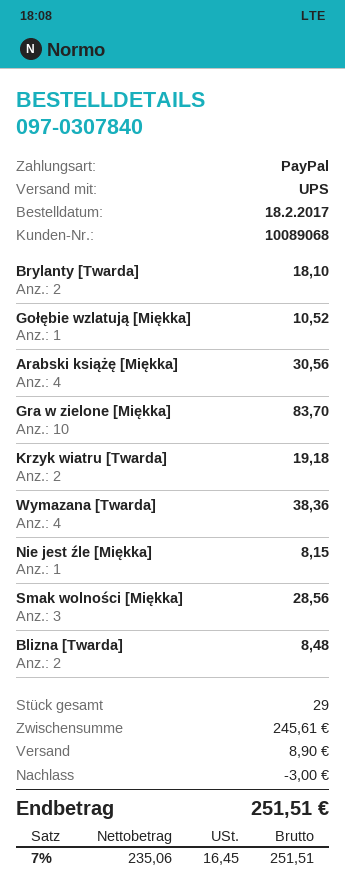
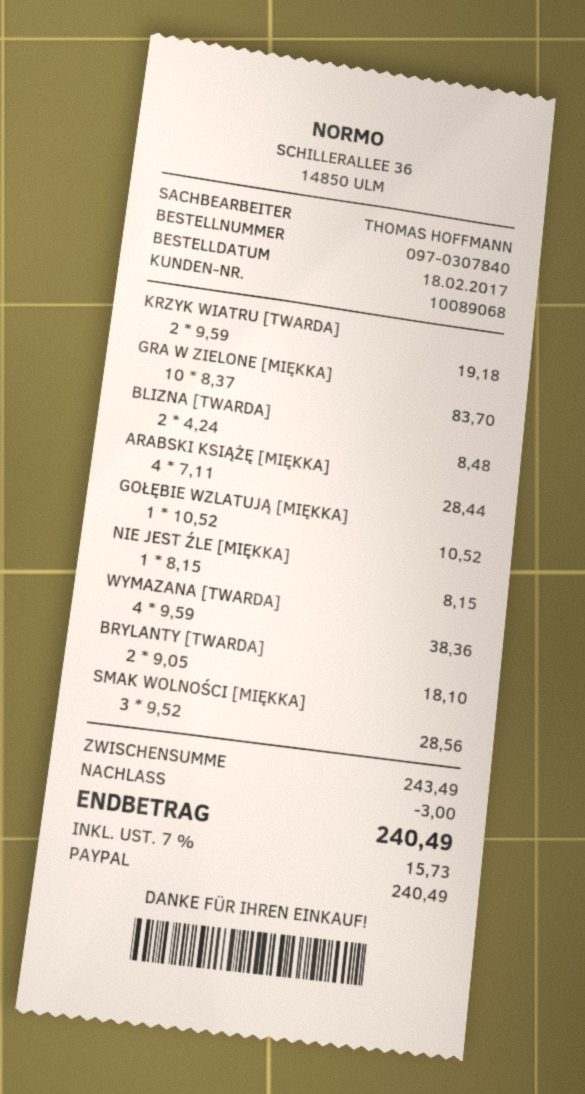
Arabski książę [Miękka]: 4 for 30.56 -> 4 for 28.44
subtotal: 245.61 -> 243.49
shipping: 8.90 -> none
tax: 7% = 16.45 -> 7% = 15.73
total: 251.51 -> 240.49

